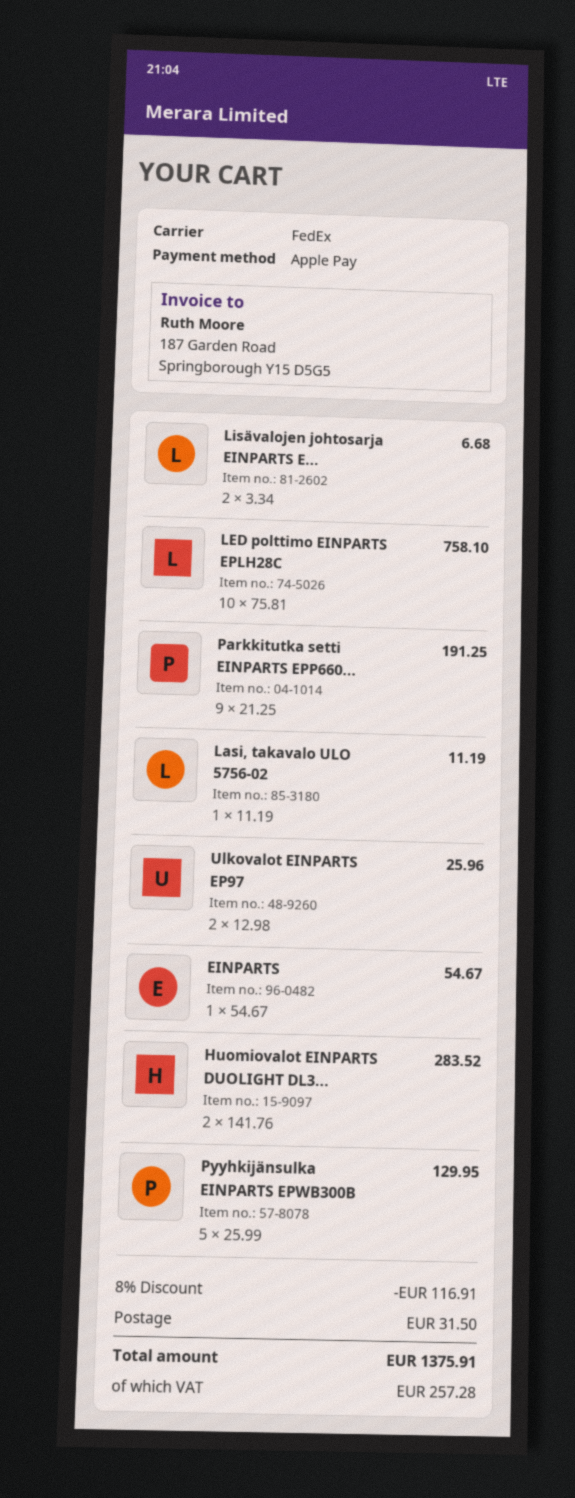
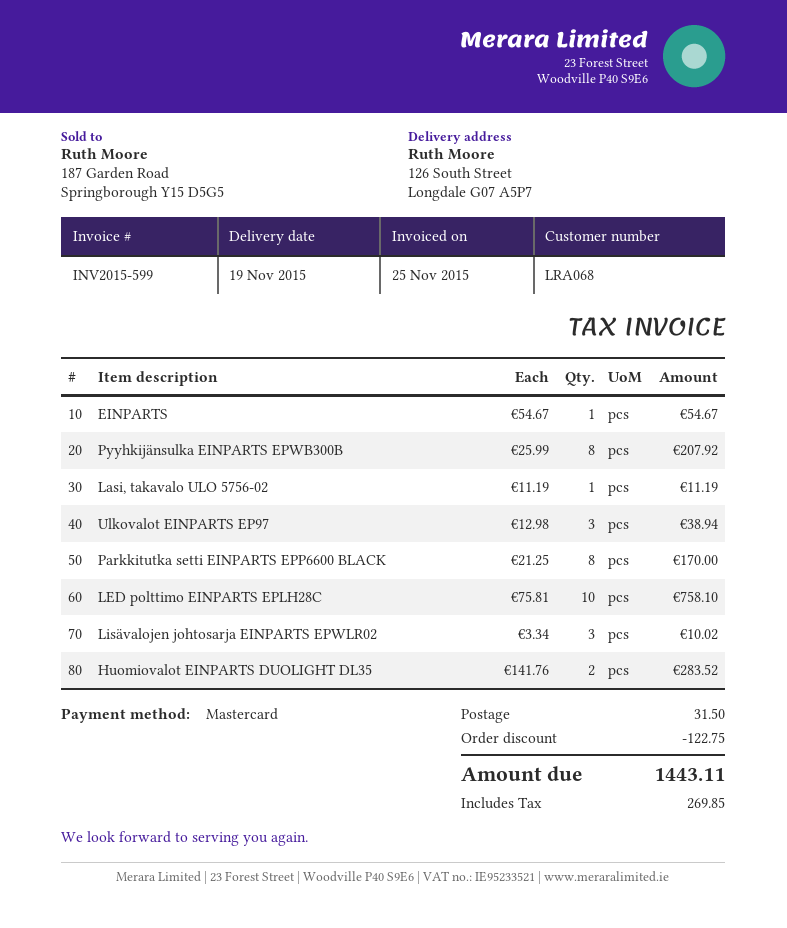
payment method: Apple Pay -> Mastercard
Lisävalojen johtosarja EINPARTS E...: 2 x 3.34 = 6.68 -> 3 x 3.34 = 10.02
Parkkitutka setti EINPARTS EPP660...: 9 x 21.25 = 191.25 -> 8 x 21.25 = 170.00
Ulkovalot EINPARTS EP97: 2 x 12.98 = 25.96 -> 3 x 12.98 = 38.94
Pyyhkijänsulka EINPARTS EPWB300B: 5 x 25.99 = 129.95 -> 8 x 25.99 = 207.92
discount: 116.91 -> 122.75
tax: 257.28 -> 269.85
total: 1375.91 -> 1443.11

